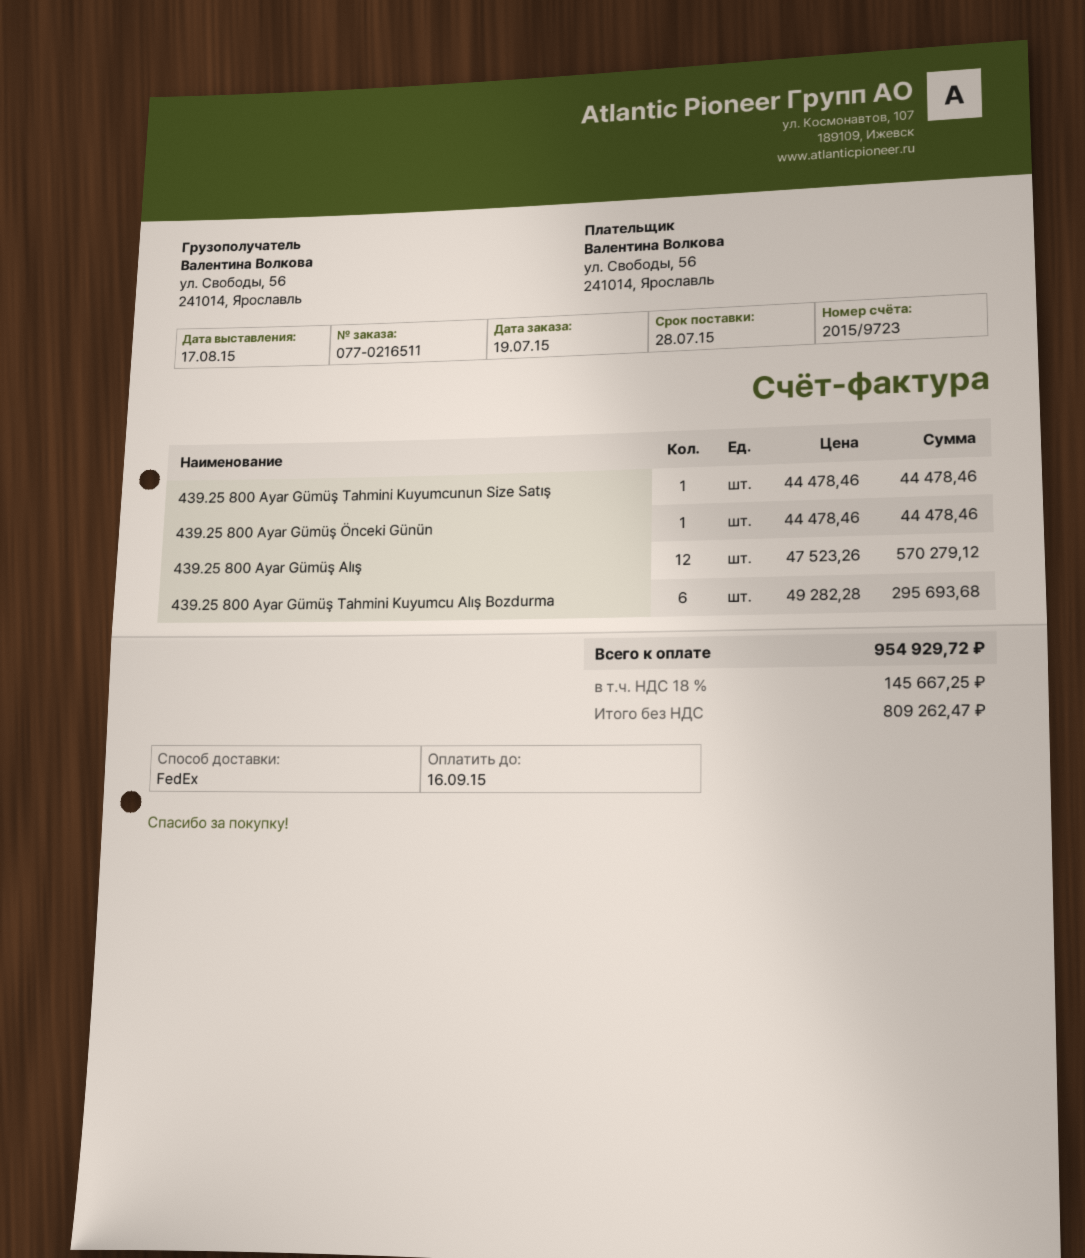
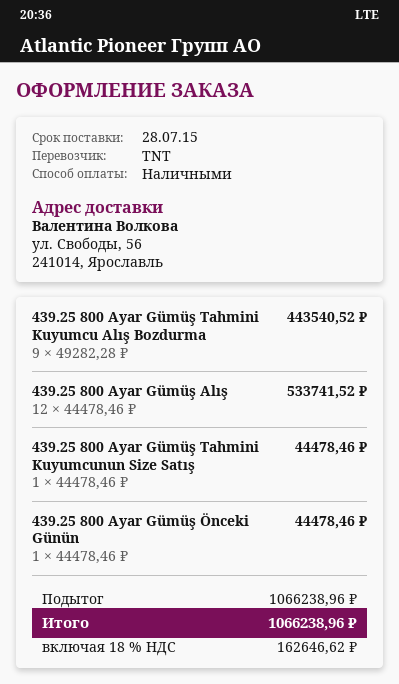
shipping method: FedEx -> TNT
439.25 800 Ayar Gümüş Alış: 12 x 47523.26 = 570279.12 -> 12 x 44478.46 = 533741.52
439.25 800 Ayar Gümüş Tahmini Kuyumcu Alış Bozdurma: 6 x 49282.28 = 295693.68 -> 9 x 49282.28 = 443540.52
tax: 18% = 145667.25 -> 18% = 162646.62
total: 954929.72 -> 1066238.96

